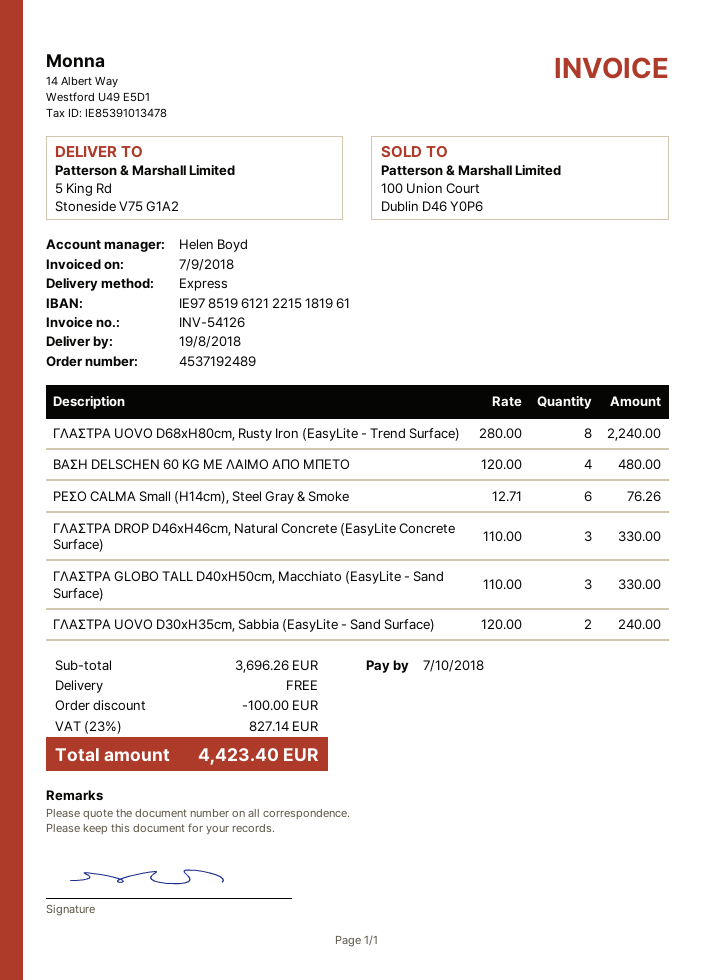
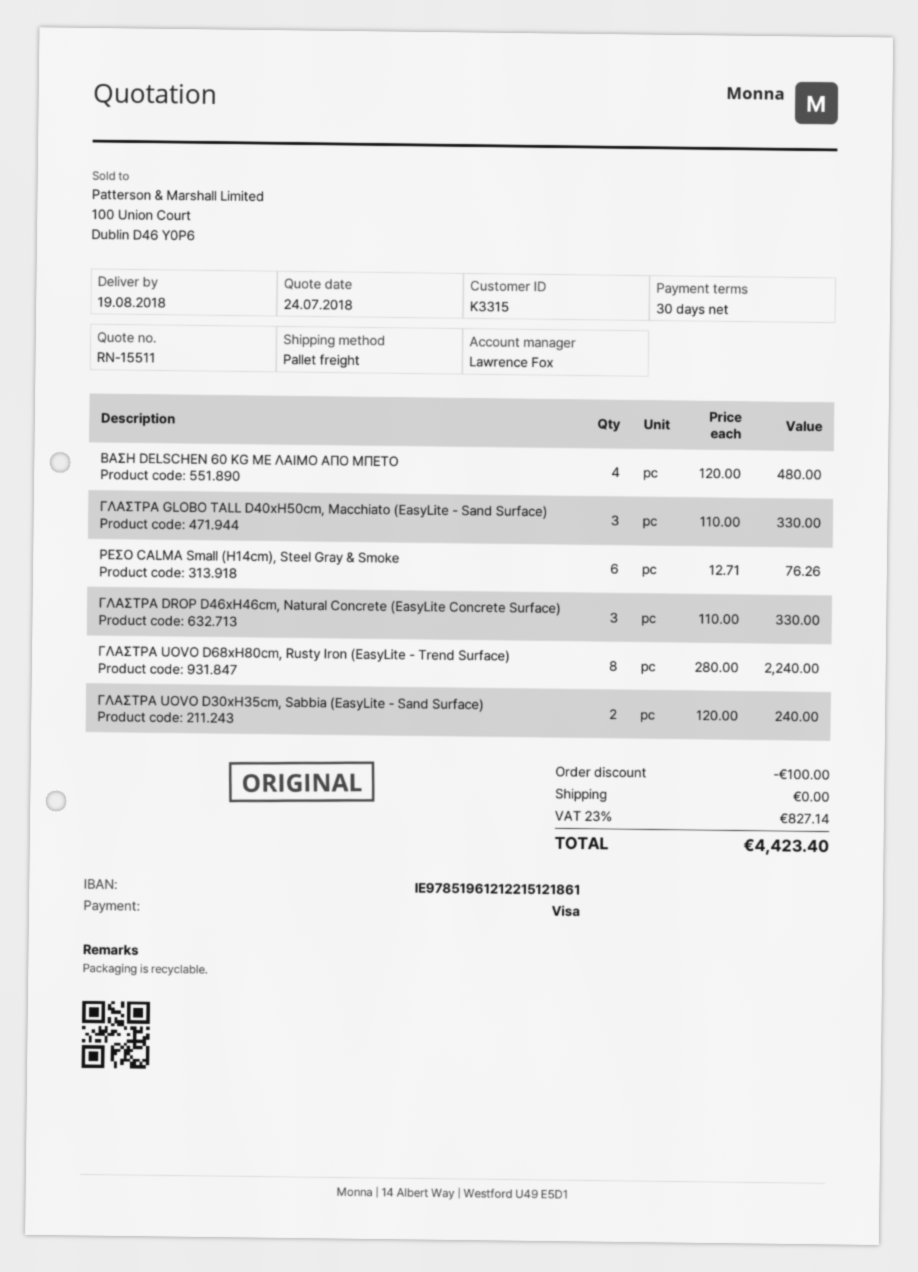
sales rep: Helen Boyd -> Lawrence Fox
bank account: IE97851961212215181961 -> IE97851961212215121861
shipping method: express -> pallet freight

